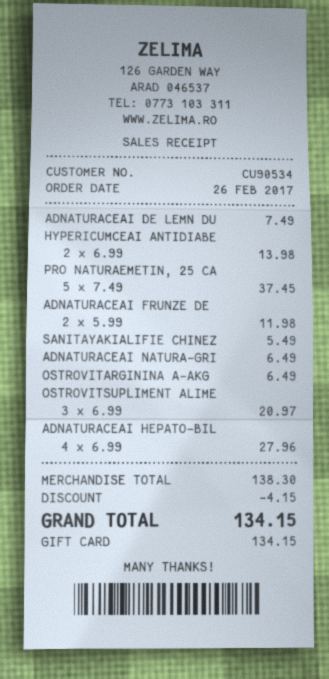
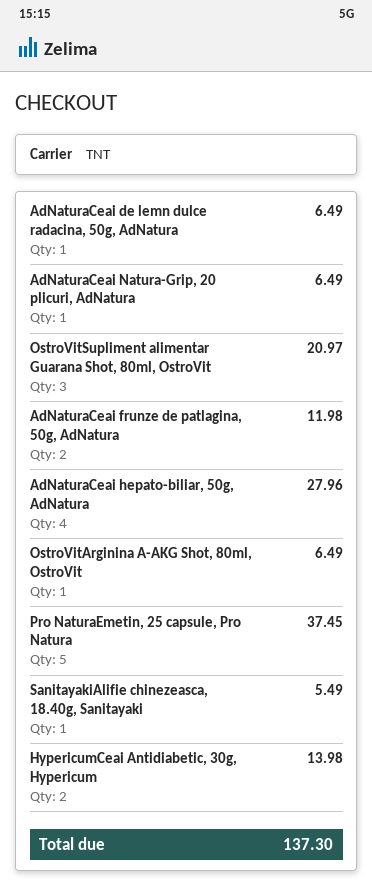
ADNATURACEAI DE LEMN DU: 1 for 7.49 -> 1 for 6.49
discount: 4.15 -> none
total: 134.15 -> 137.30

